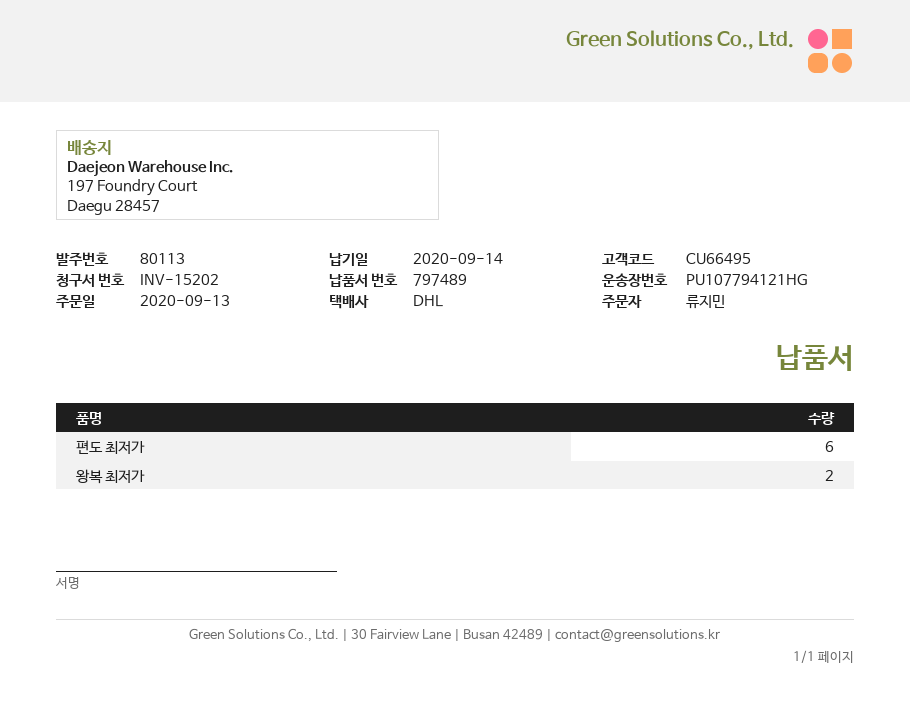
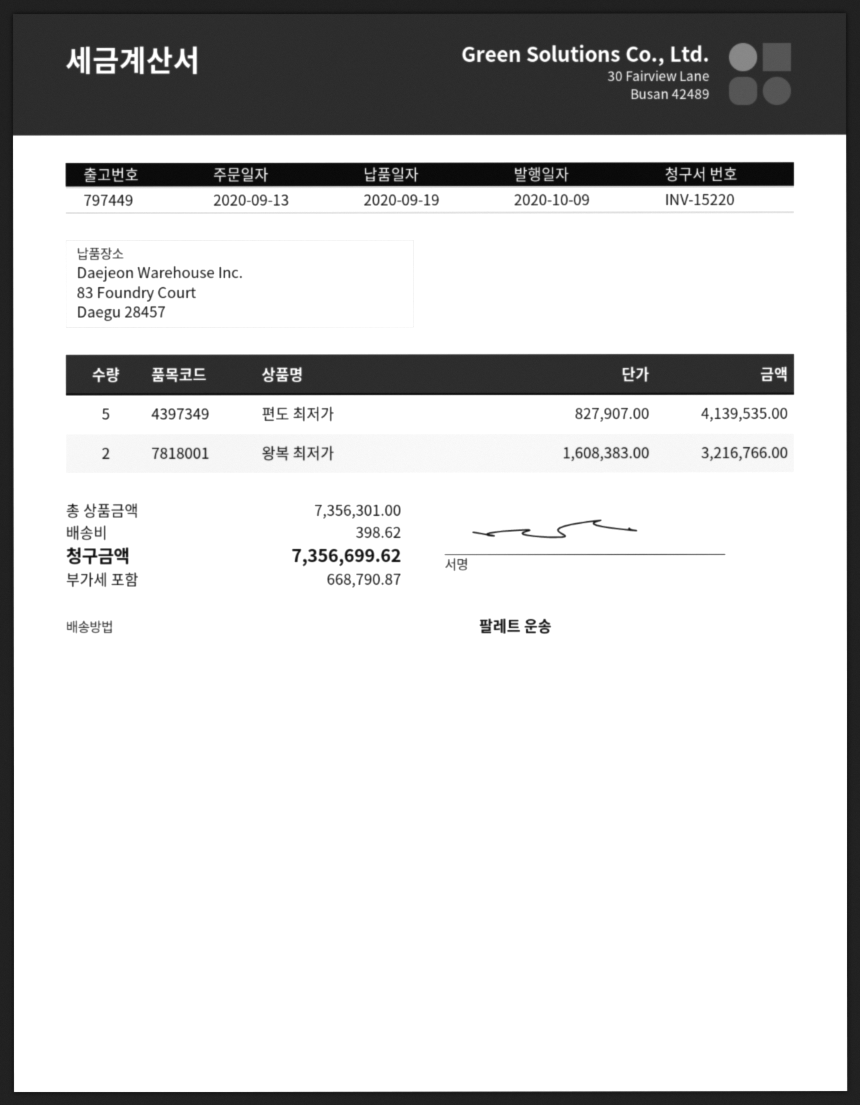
delivery note number: 797489 -> 797449
delivery date: 2020-09-14 -> 2020-09-19
invoice number: INV-15202 -> INV-15220
shipping method: DHL -> pallet freight
ship to: 197 Foundry Court, Daegu 28457 -> 83 Foundry Court, Daegu 28457
편도 최저가: 6 -> 5

